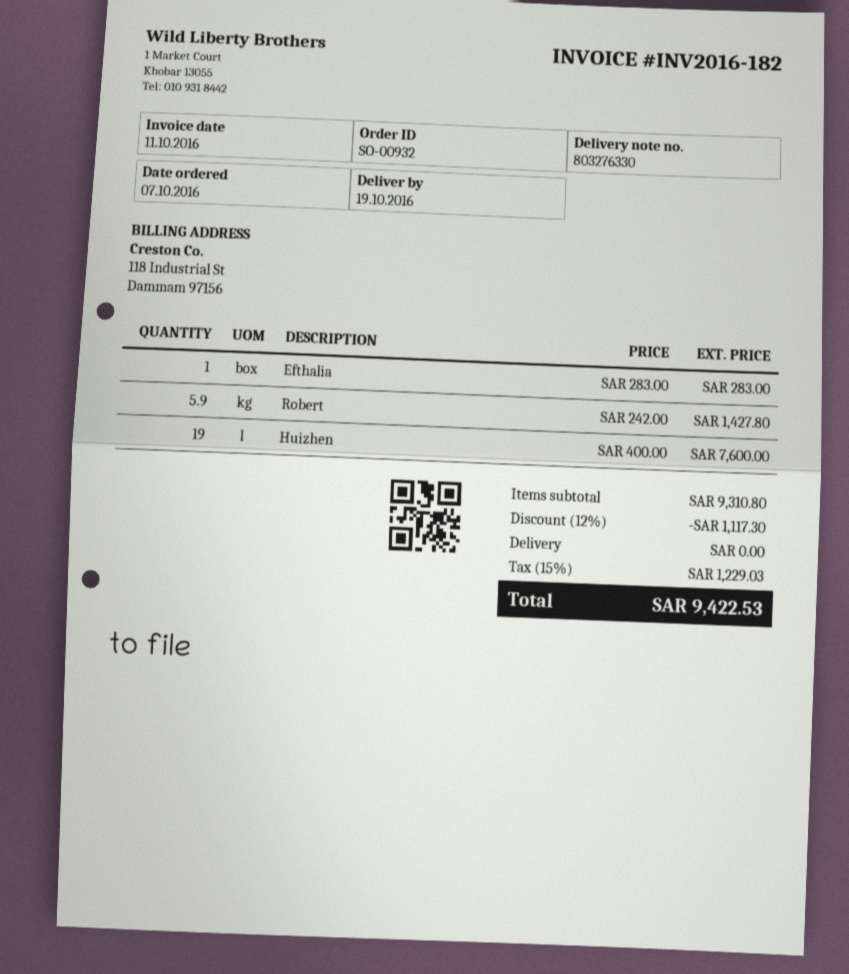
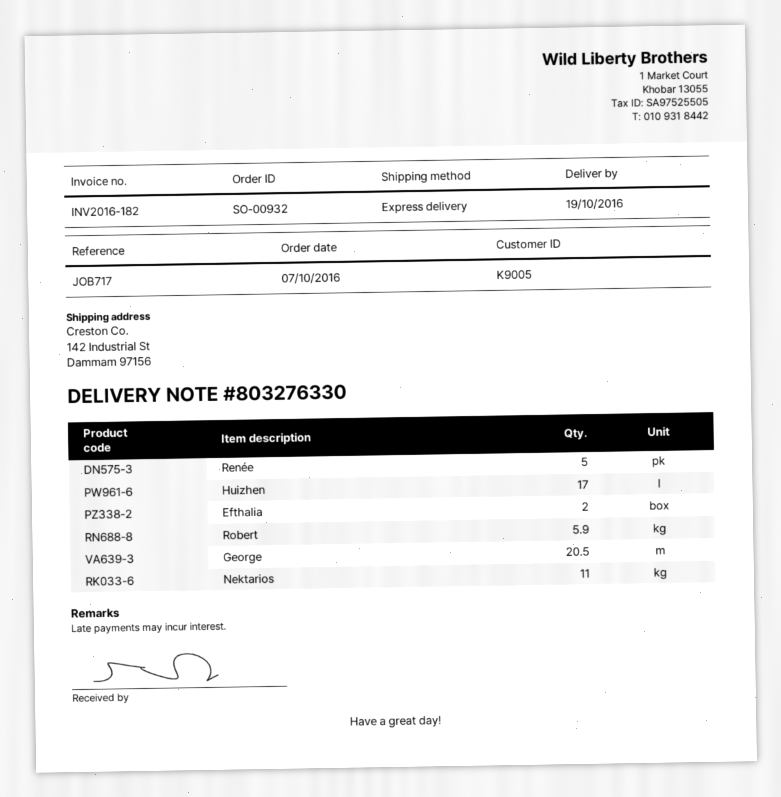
Efthalia: 1 -> 2
Huizhen: 19 -> 17
Renée: none -> 5
George: none -> 20.5
Nektarios: none -> 11

